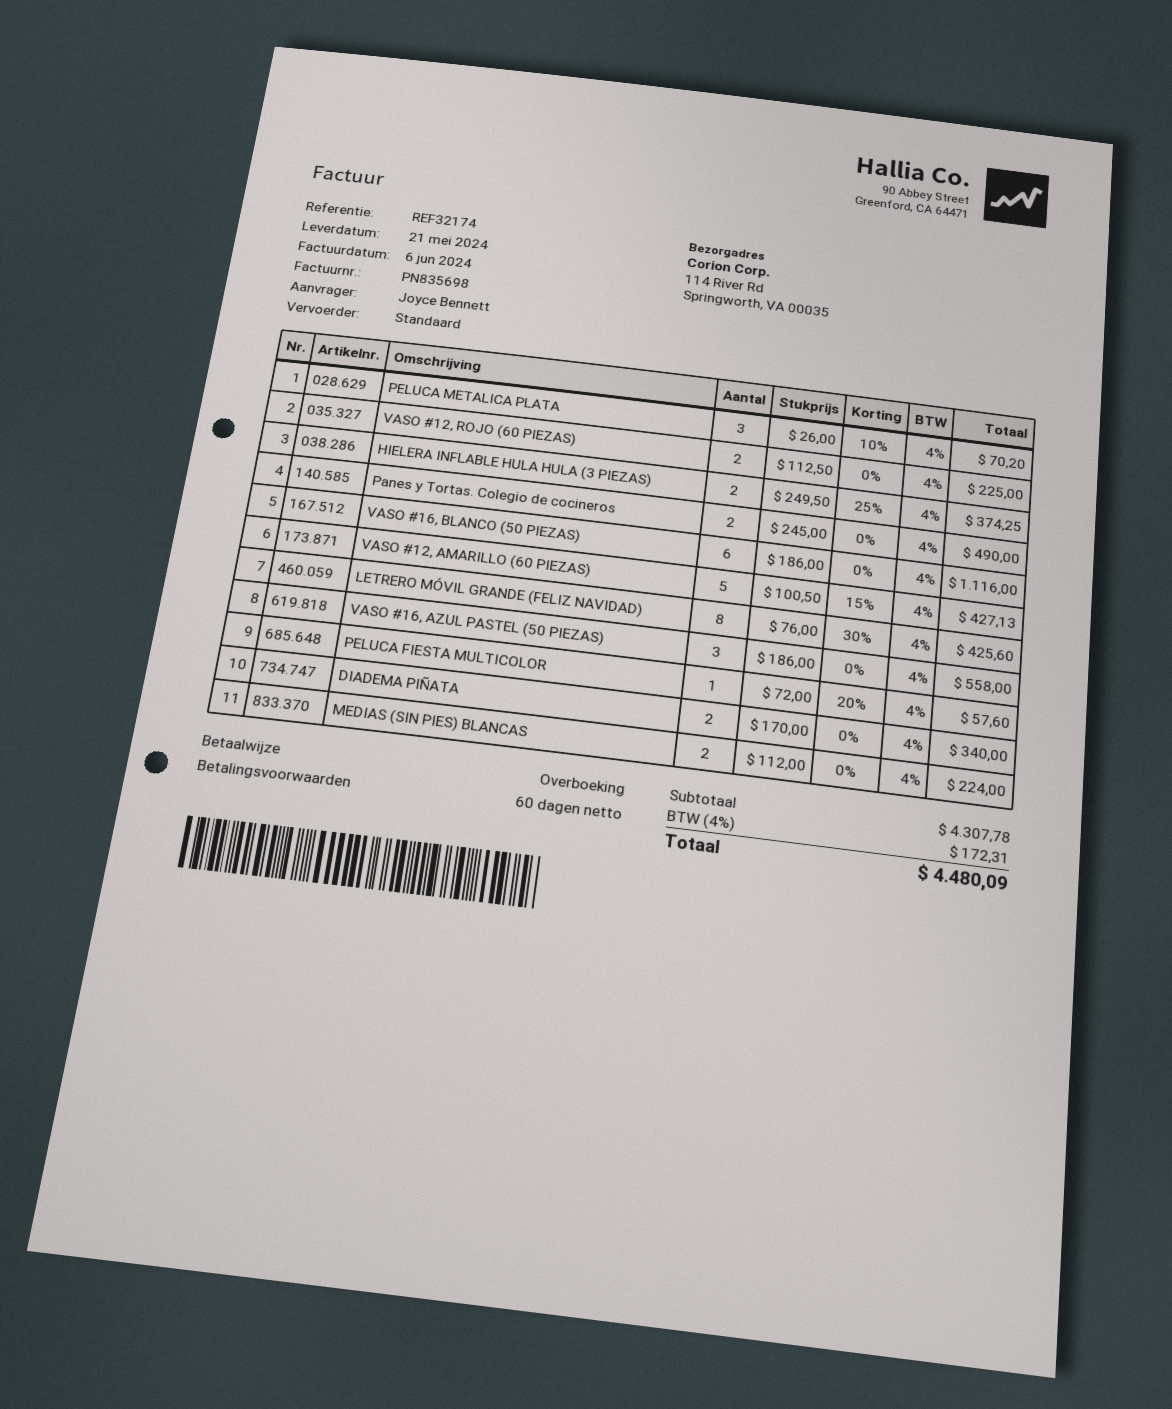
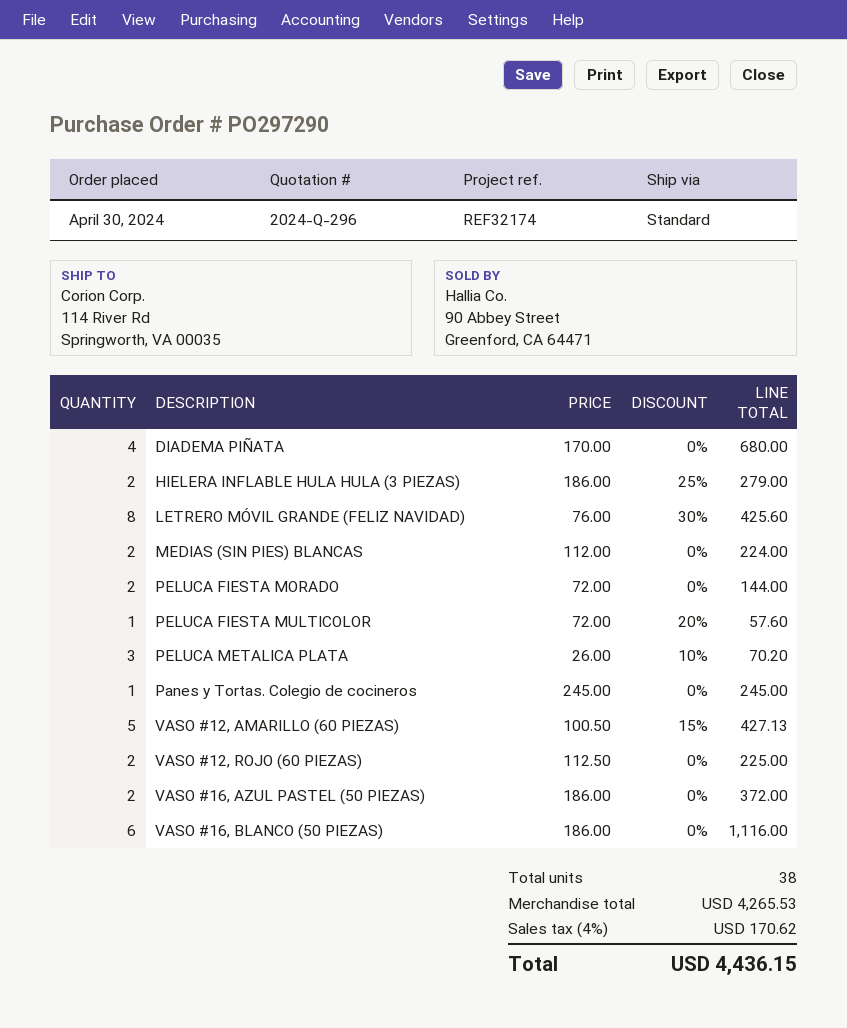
HIELERA INFLABLE HULA HULA (3 PIEZAS): 2 x 249.50 - 25% = 374.25 -> 2 x 186.00 - 25% = 279.00
Panes y Tortas. Colegio de cocineros: 2 x 245.00 = 490.00 -> 1 x 245.00 = 245.00
VASO #16, AZUL PASTEL (50 PIEZAS): 3 x 186.00 = 558.00 -> 2 x 186.00 = 372.00
DIADEMA PIÑATA: 2 x 170.00 = 340.00 -> 4 x 170.00 = 680.00
PELUCA FIESTA MORADO: none -> 2 x 72.00 = 144.00
subtotal: 4307.78 -> 4265.53
tax: 4% = 172.31 -> 4% = 170.62
total: 4480.09 -> 4436.15

